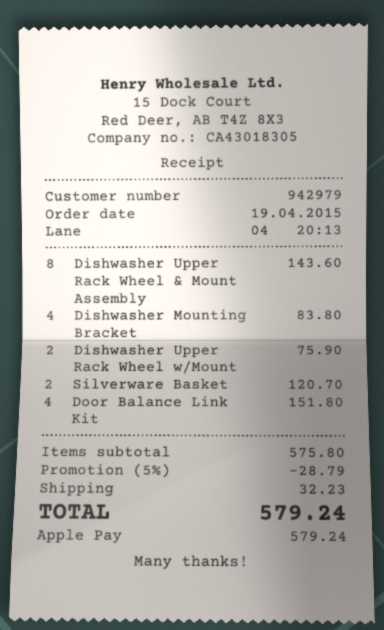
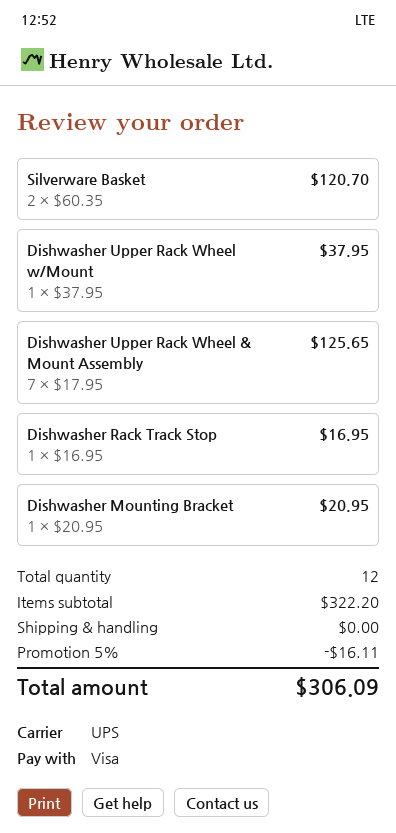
payment method: Apple Pay -> Visa
Dishwasher Upper Rack Wheel & Mount Assembly: 8 for 143.60 -> 7 for 125.65
Dishwasher Mounting Bracket: 4 for 83.80 -> 1 for 20.95
Dishwasher Upper Rack Wheel w/Mount: 2 for 75.90 -> 1 for 37.95
Door Balance Link Kit: 4 for 151.80 -> none
Dishwasher Rack Track Stop: none -> 1 for 16.95
subtotal: 575.80 -> 322.20
discount: 5% = 28.79 -> 5% = 16.11
shipping: 32.23 -> 0.00
total: 579.24 -> 306.09

